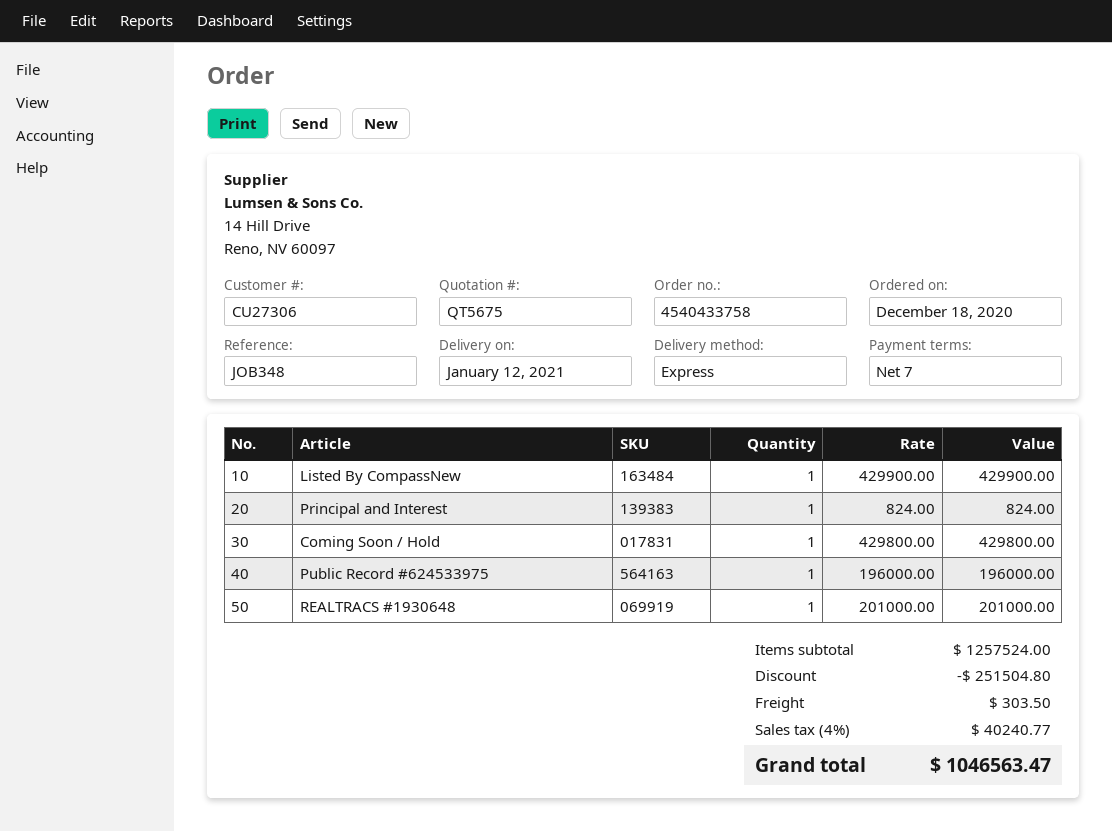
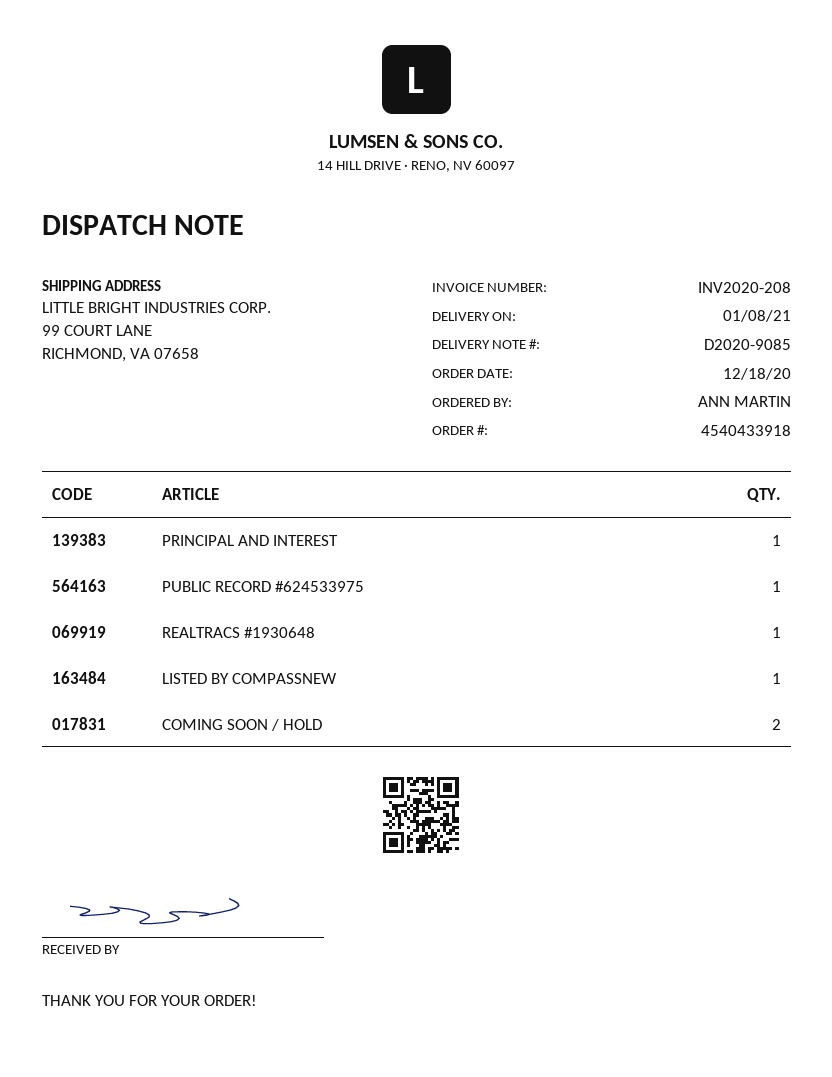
order number: 4540433758 -> 4540433918
delivery date: 2021-01-12 -> 2021-01-08
Coming Soon / Hold: 1 -> 2

